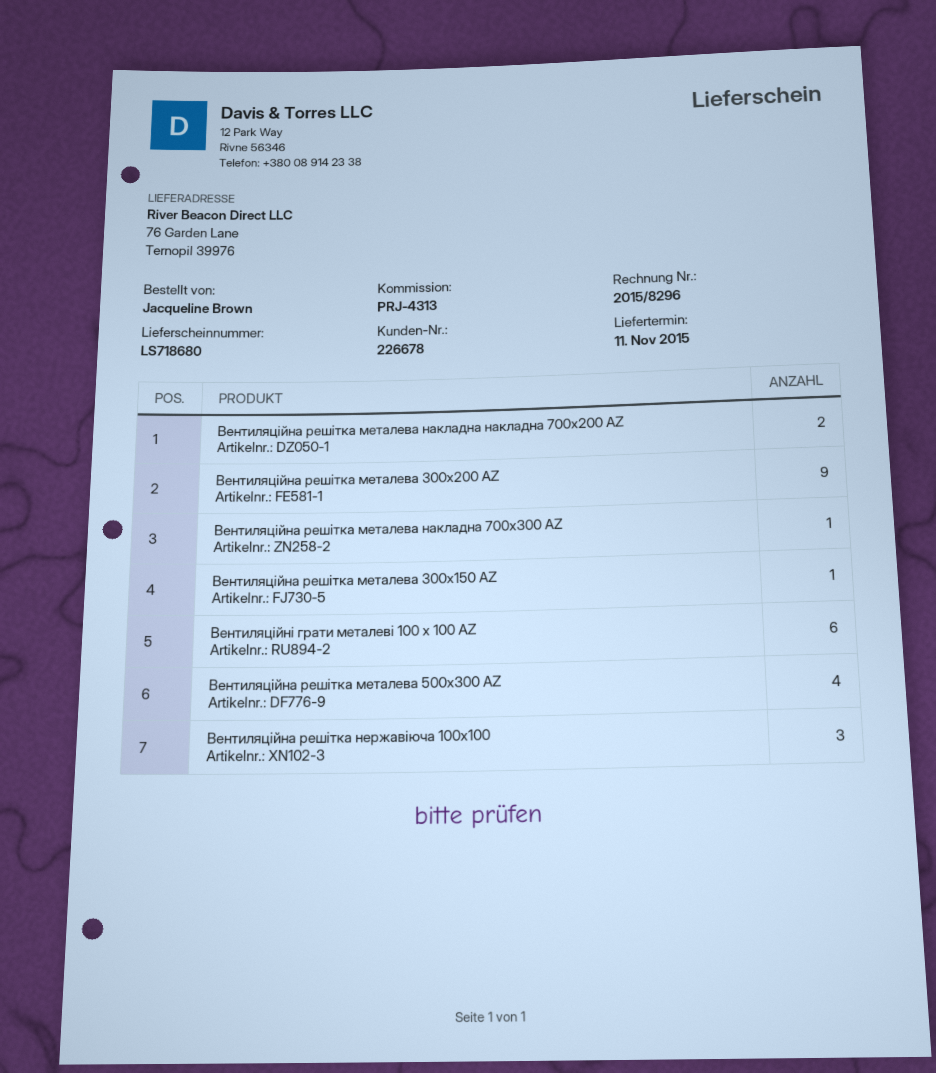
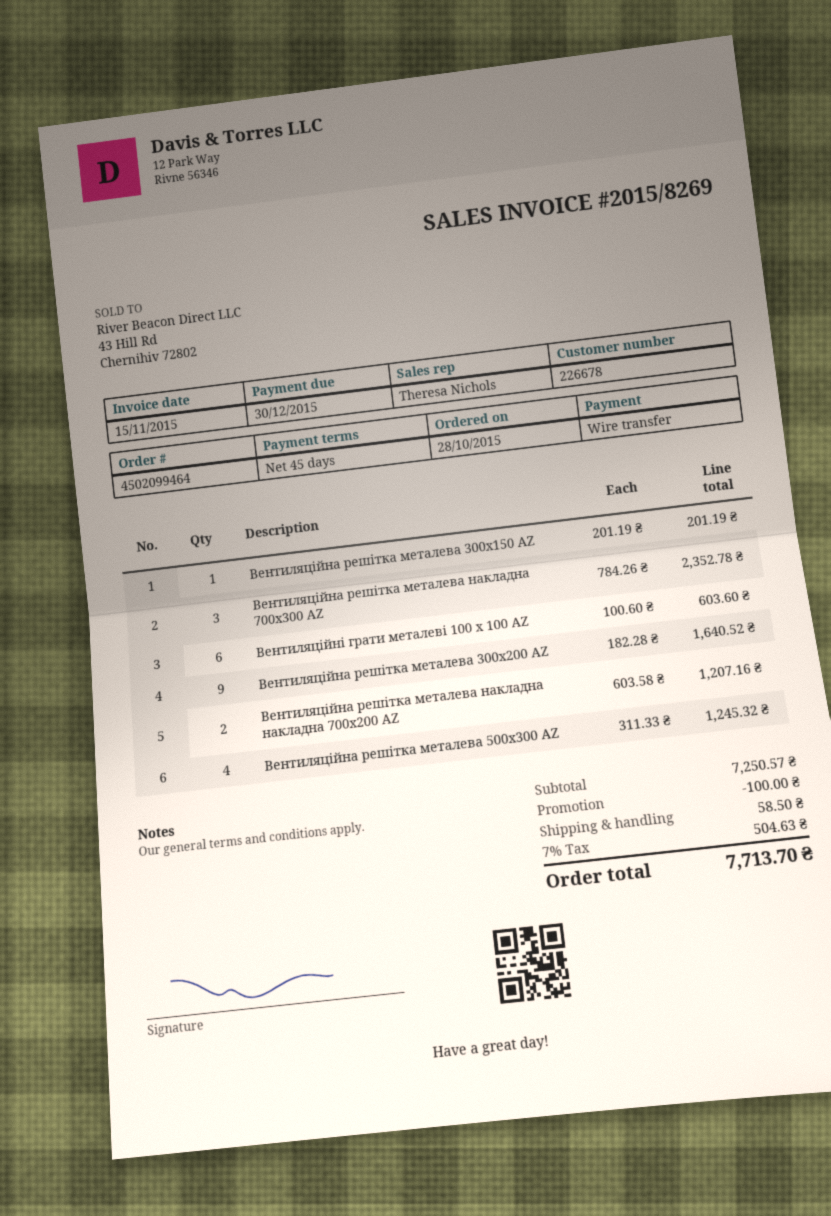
invoice number: 2015/8296 -> 2015/8269
Вентиляційна решітка металева накладна 700х300 AZ: 1 -> 3
Вентиляційна решітка нержавіюча 100х100: 3 -> none

